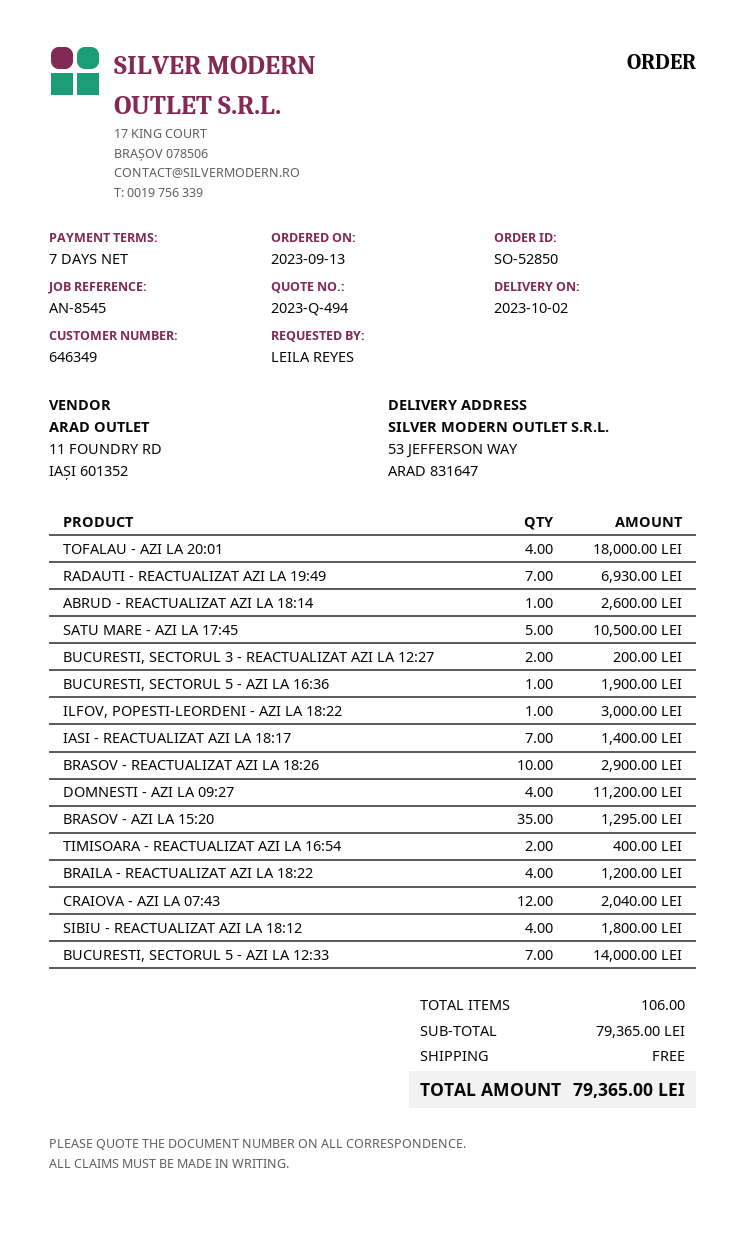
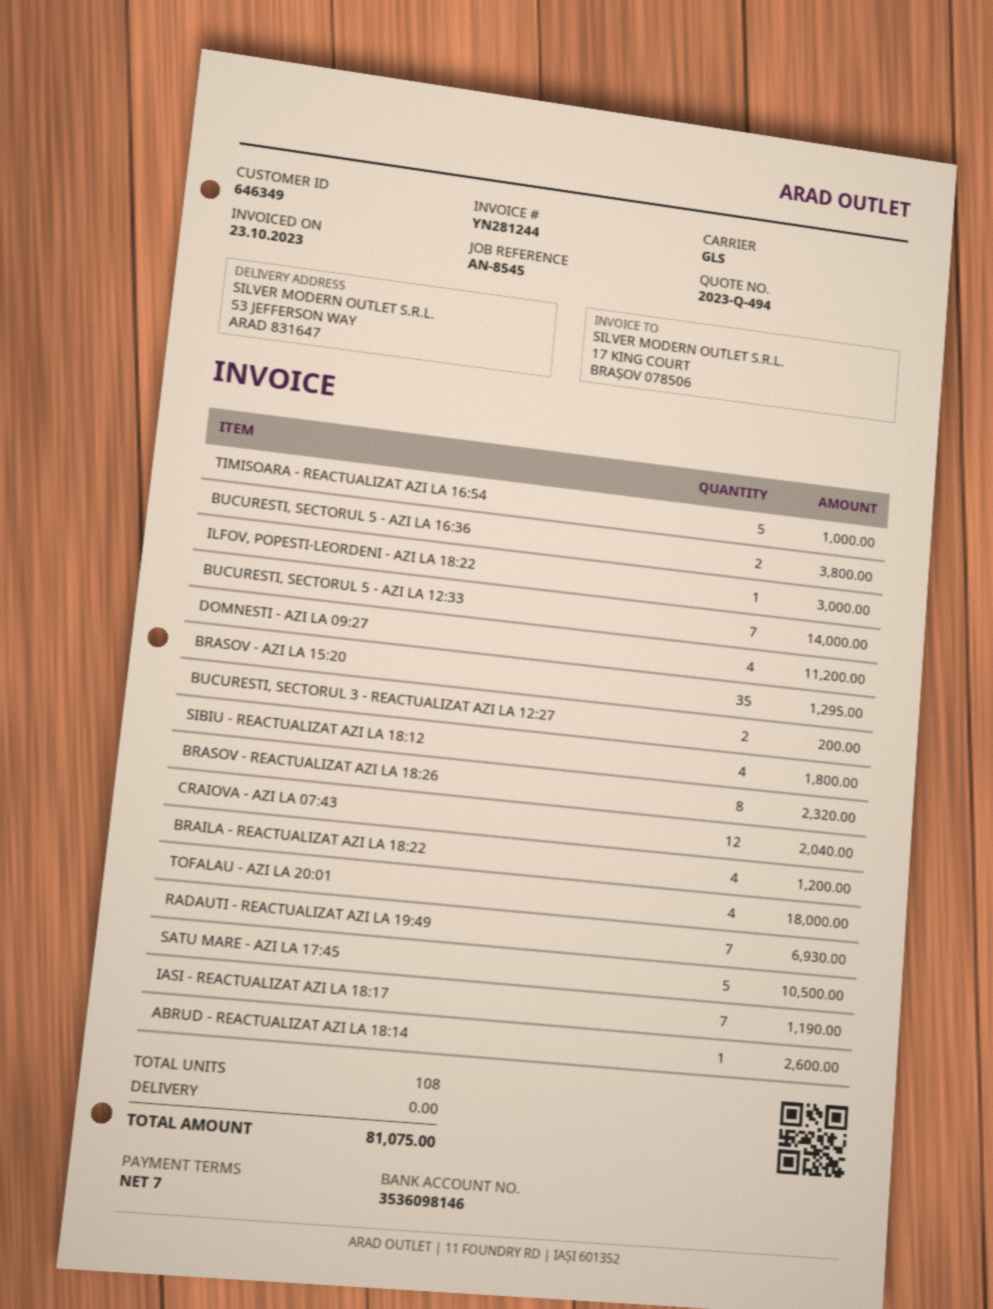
BUCURESTI, SECTORUL 5 - AZI LA 16:36: 1 for 1900.00 -> 2 for 3800.00
IASI - REACTUALIZAT AZI LA 18:17: 7 for 1400.00 -> 7 for 1190.00
BRASOV - REACTUALIZAT AZI LA 18:26: 10 for 2900.00 -> 8 for 2320.00
TIMISOARA - REACTUALIZAT AZI LA 16:54: 2 for 400.00 -> 5 for 1000.00
total quantity: 106 -> 108
total: 79365.00 -> 81075.00

